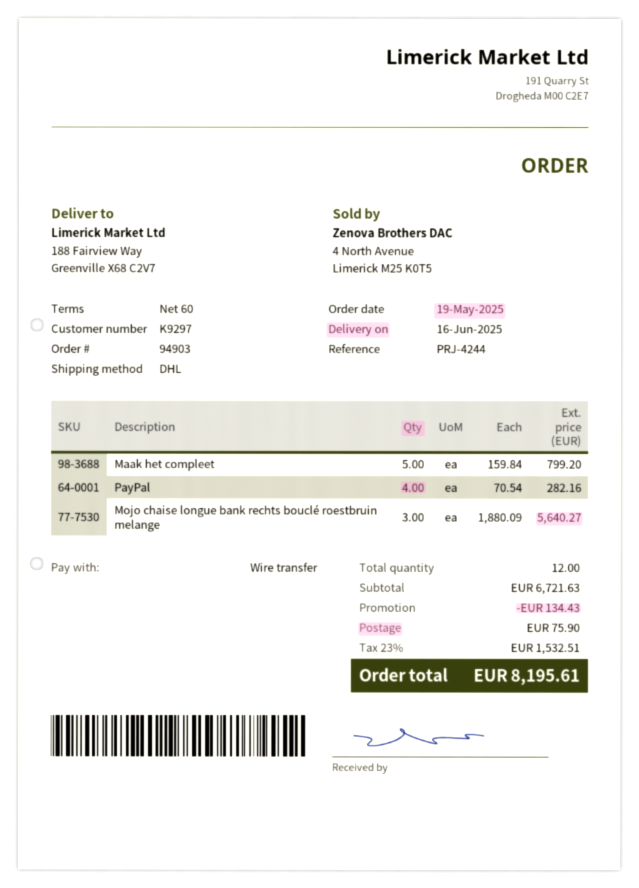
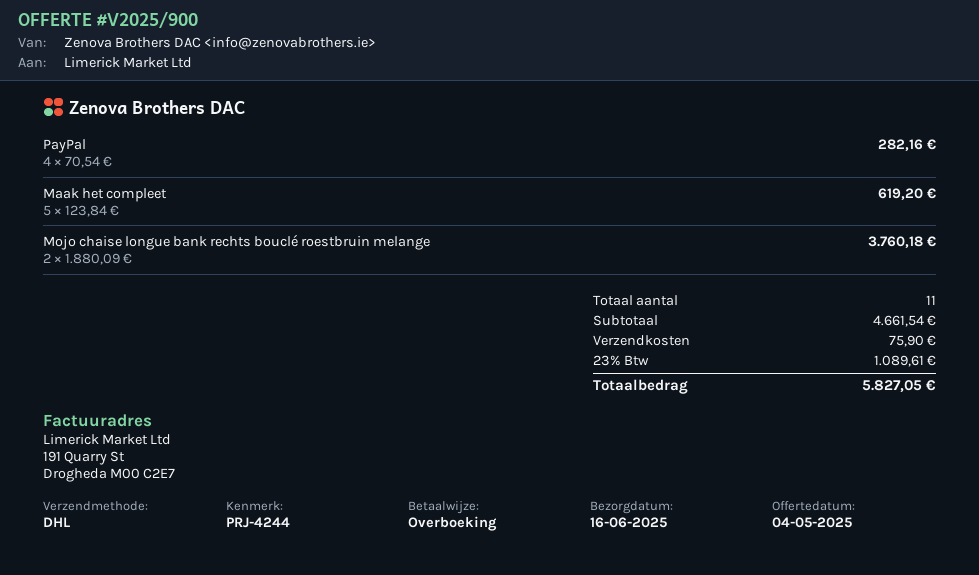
Maak het compleet: 5 x 159.84 = 799.20 -> 5 x 123.84 = 619.20
Mojo chaise longue bank rechts bouclé roestbruin melange: 3 x 1880.09 = 5640.27 -> 2 x 1880.09 = 3760.18
total quantity: 12 -> 11
subtotal: 6721.63 -> 4661.54
discount: 134.43 -> none
tax: 23% = 1532.51 -> 23% = 1089.61
total: 8195.61 -> 5827.05

